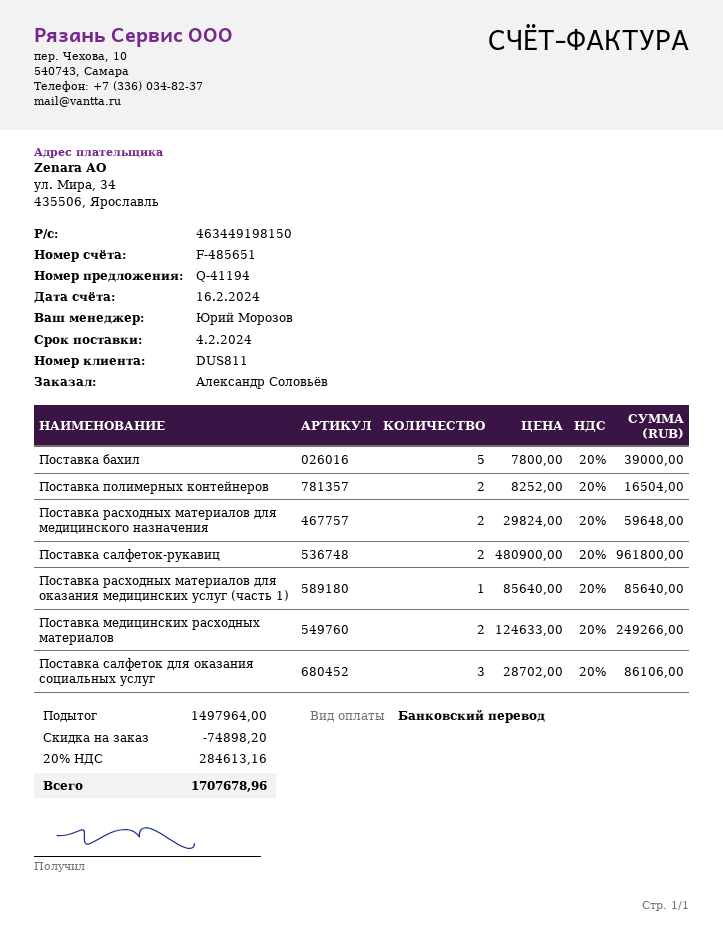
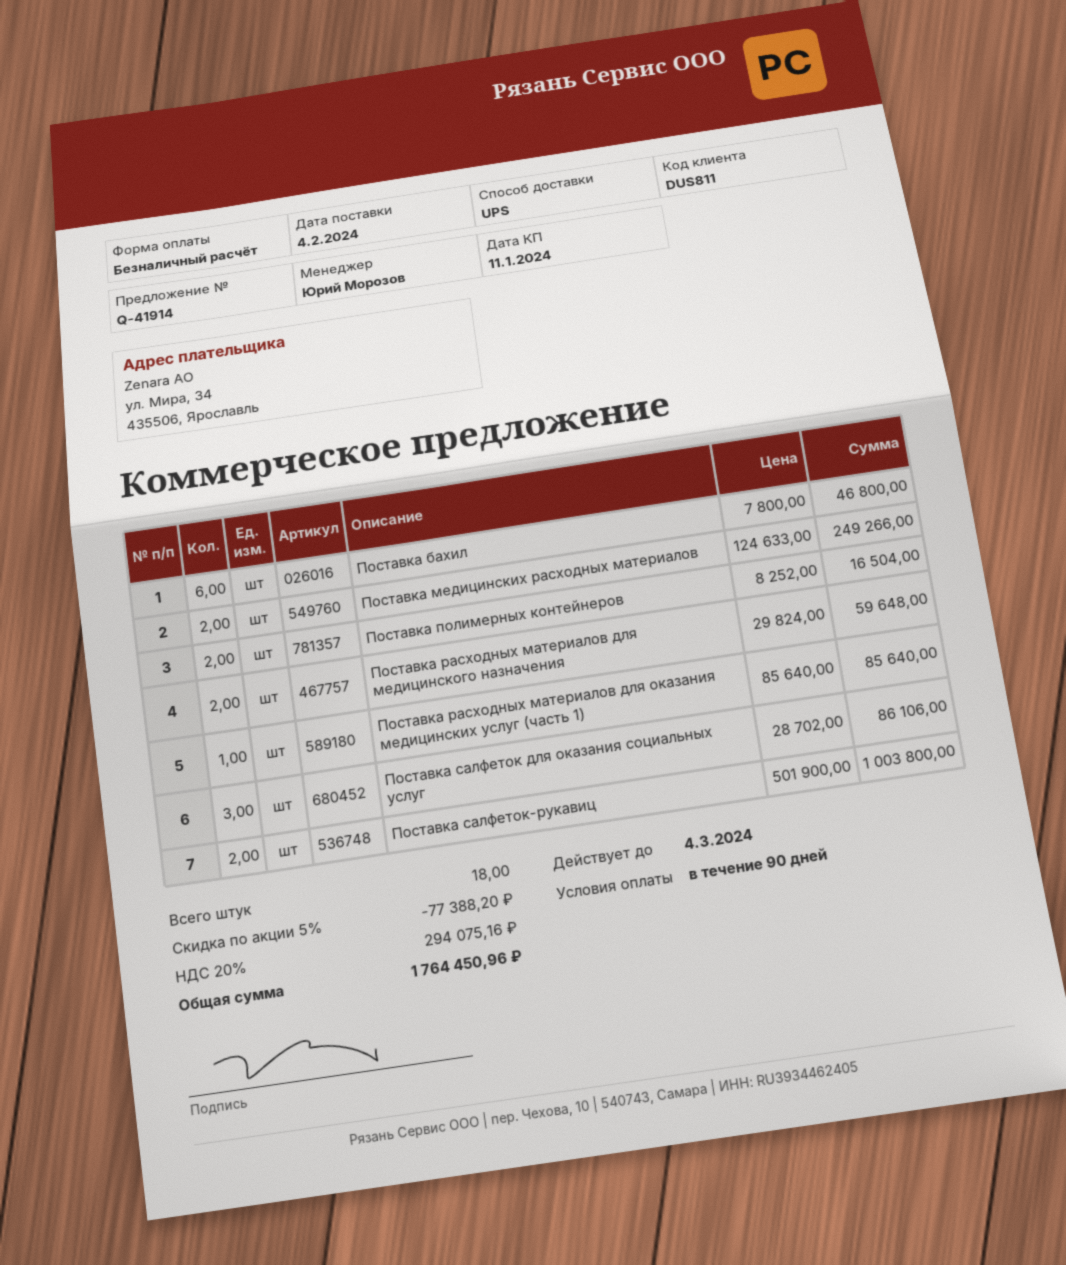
quote number: Q-41194 -> Q-41914
Поставка бахил: 5 x 7800.00 = 39000.00 -> 6 x 7800.00 = 46800.00
Поставка салфеток-рукавиц: 2 x 480900.00 = 961800.00 -> 2 x 501900.00 = 1003800.00
discount: 74898.20 -> 77388.20
tax: 20% = 284613.16 -> 20% = 294075.16
total: 1707678.96 -> 1764450.96

